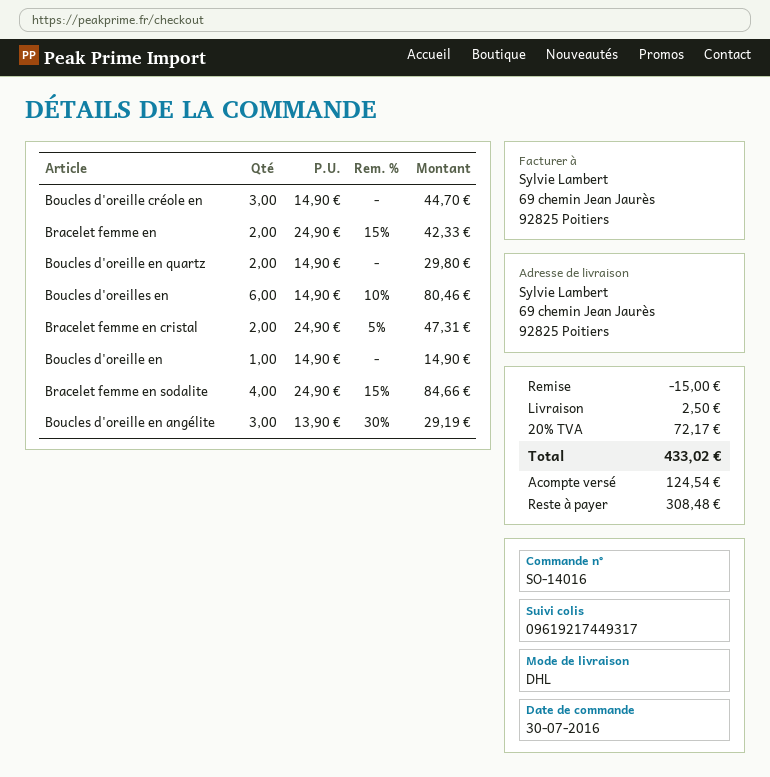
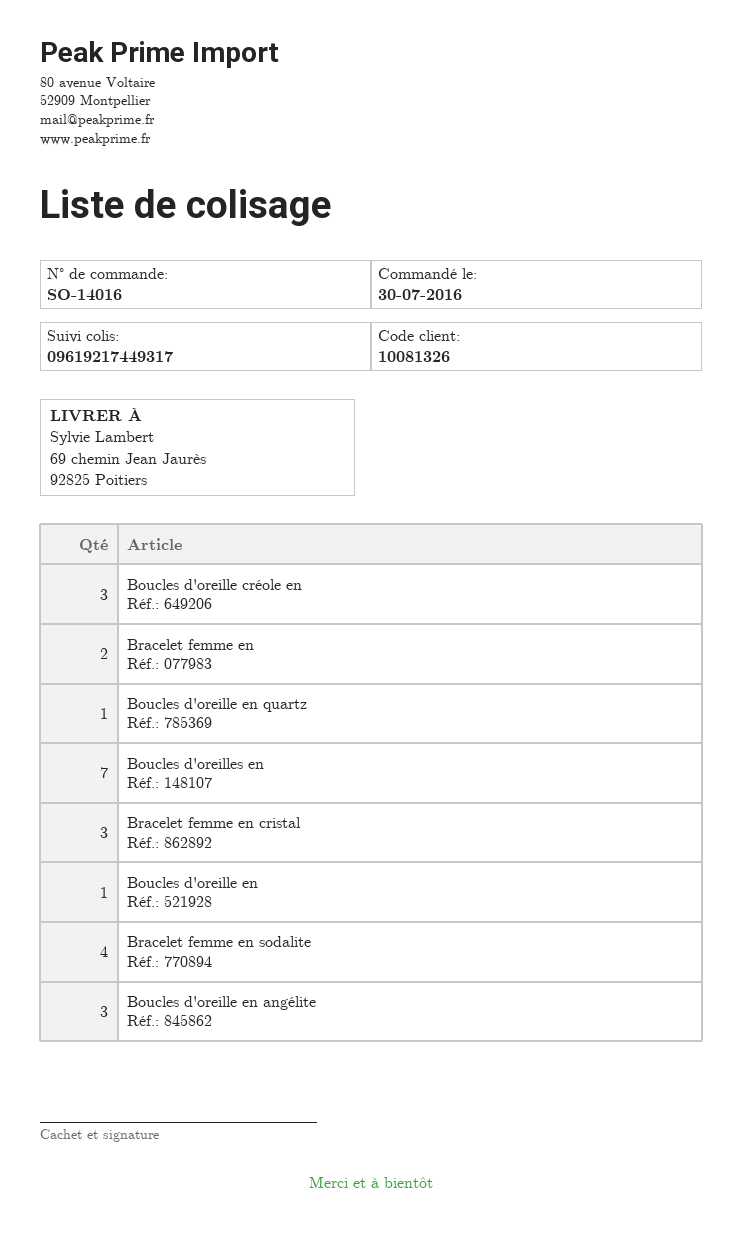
Boucles d'oreille en quartz: 2 -> 1
Boucles d'oreilles en: 6 -> 7
Bracelet femme en cristal: 2 -> 3

